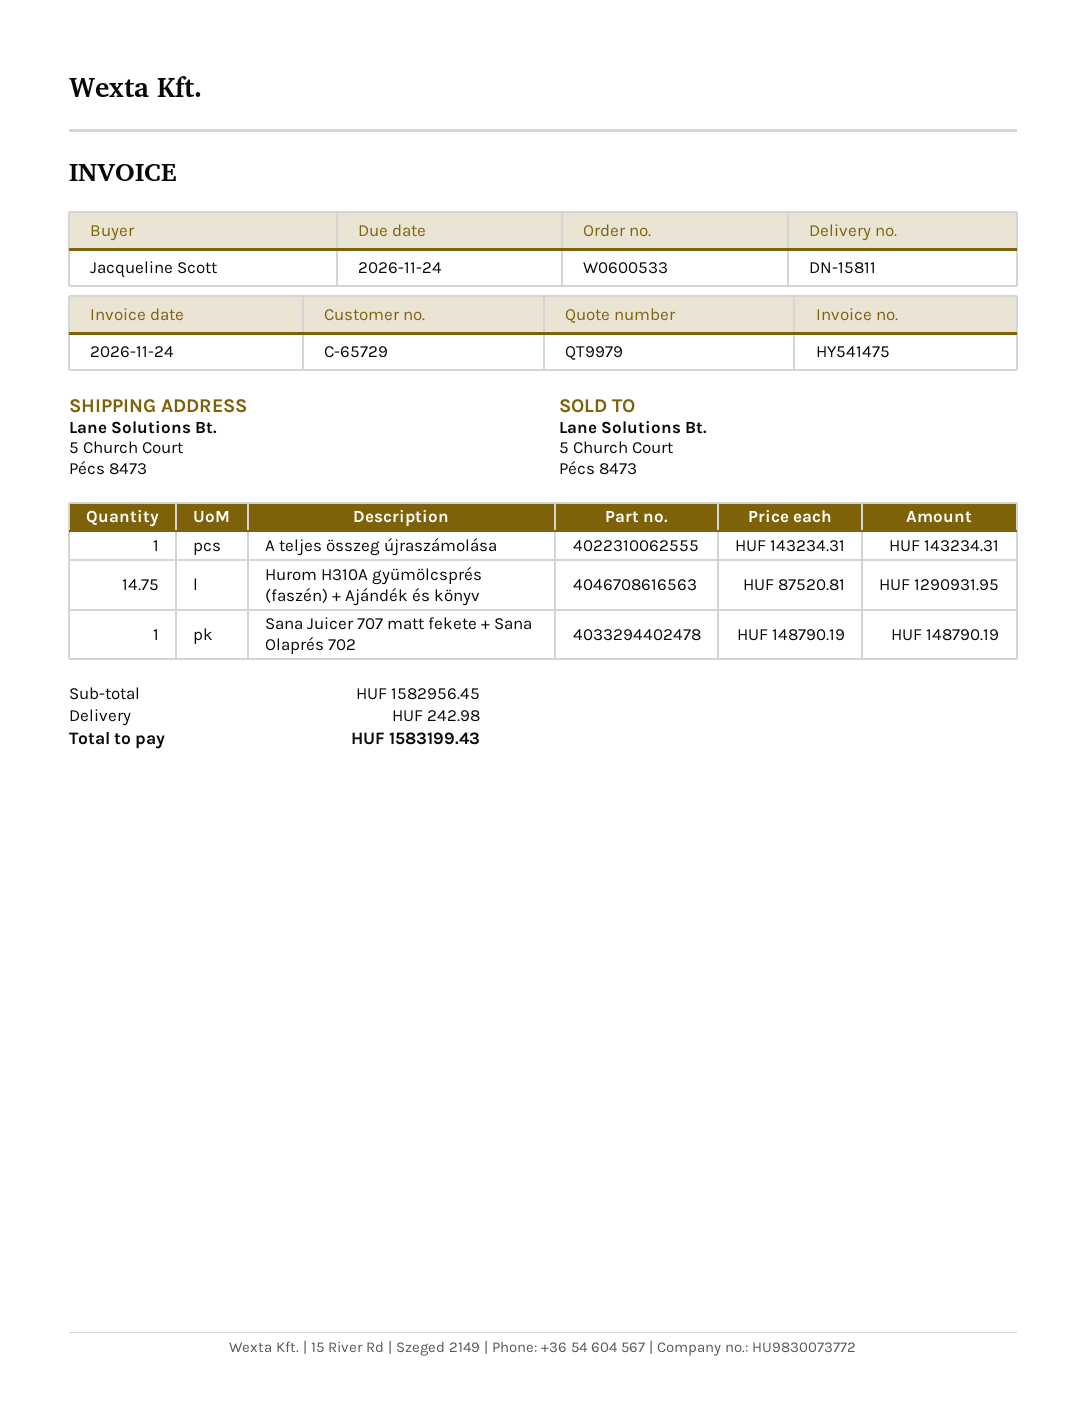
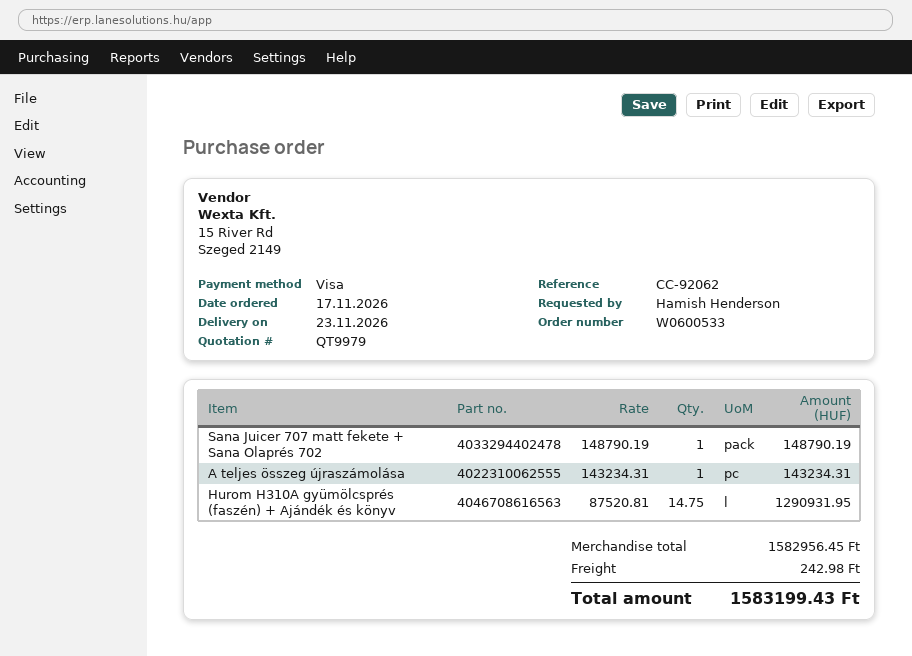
ordered by: Jacqueline Scott -> Hamish Henderson

